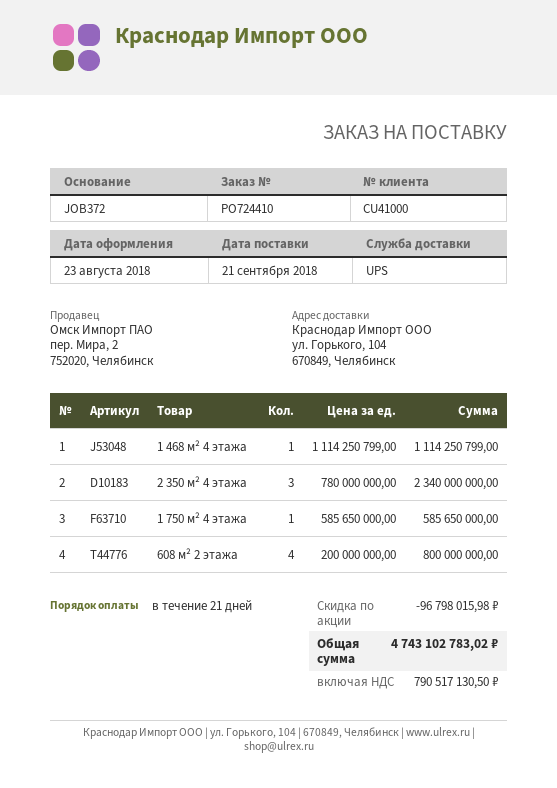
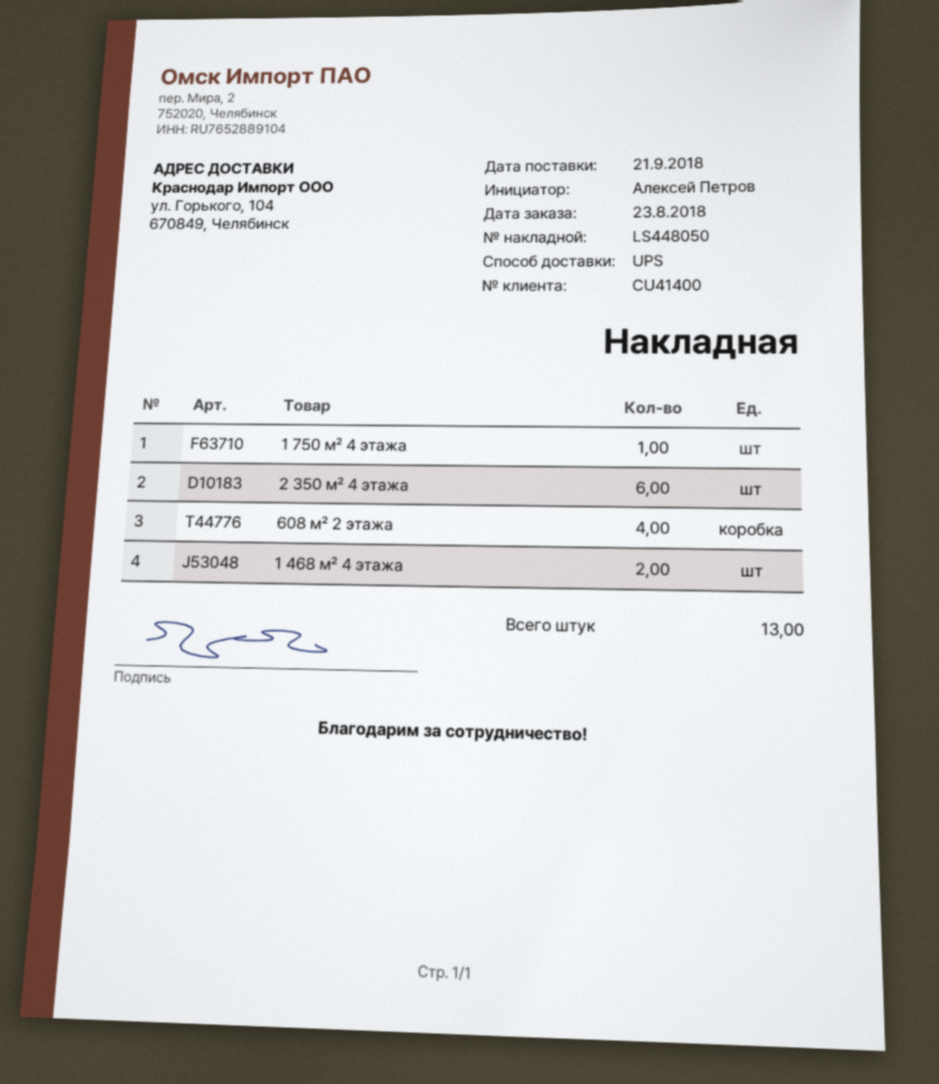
customer number: CU41000 -> CU41400
1 468 м² 4 этажа: 1 -> 2
2 350 м² 4 этажа: 3 -> 6

